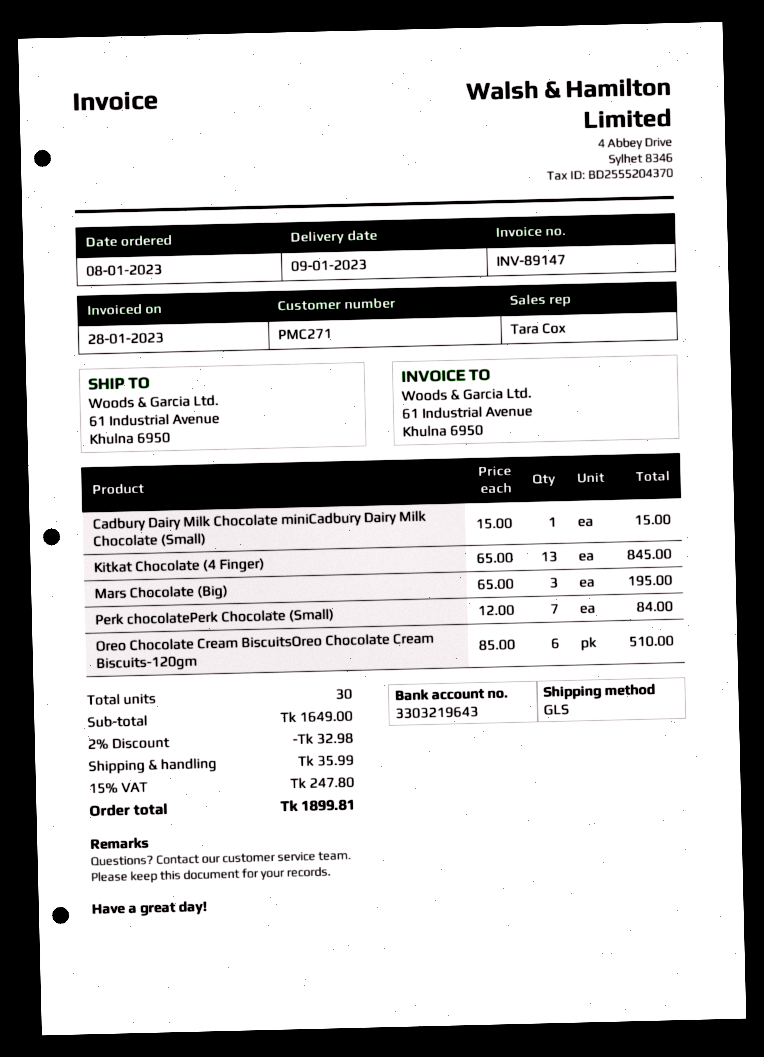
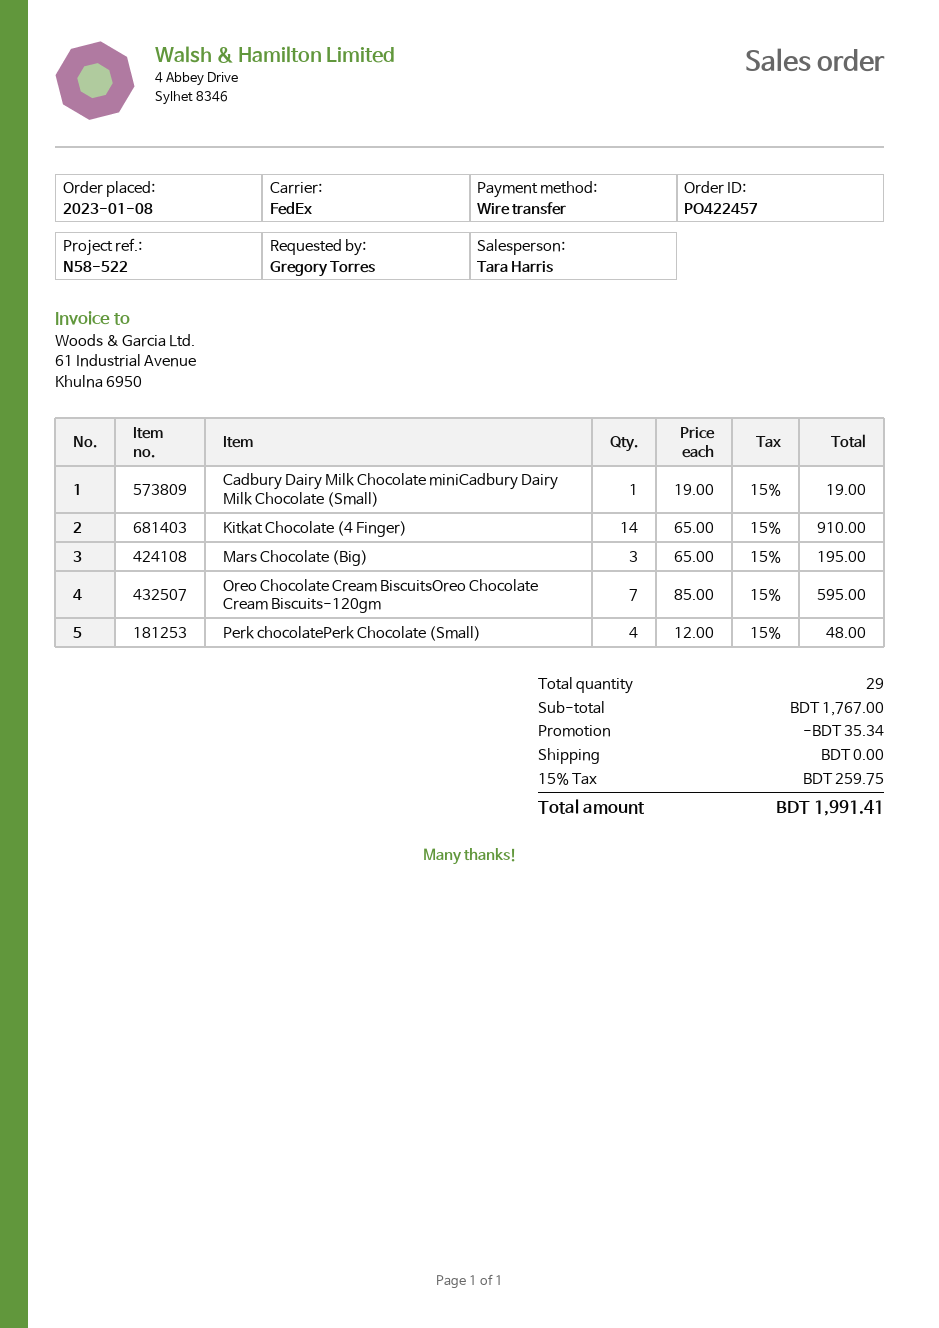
sales rep: Tara Cox -> Tara Harris
shipping method: GLS -> FedEx
Cadbury Dairy Milk Chocolate miniCadbury Dairy Milk Chocolate (Small): 1 x 15.00 = 15.00 -> 1 x 19.00 = 19.00
Kitkat Chocolate (4 Finger): 13 x 65.00 = 845.00 -> 14 x 65.00 = 910.00
Perk chocolatePerk Chocolate (Small): 7 x 12.00 = 84.00 -> 4 x 12.00 = 48.00
Oreo Chocolate Cream BiscuitsOreo Chocolate Cream Biscuits-120gm: 6 x 85.00 = 510.00 -> 7 x 85.00 = 595.00
total quantity: 30 -> 29
subtotal: 1649.00 -> 1767.00
discount: 32.98 -> 35.34
shipping: 35.99 -> 0.00
tax: 15% = 247.80 -> 15% = 259.75
total: 1899.81 -> 1991.41

